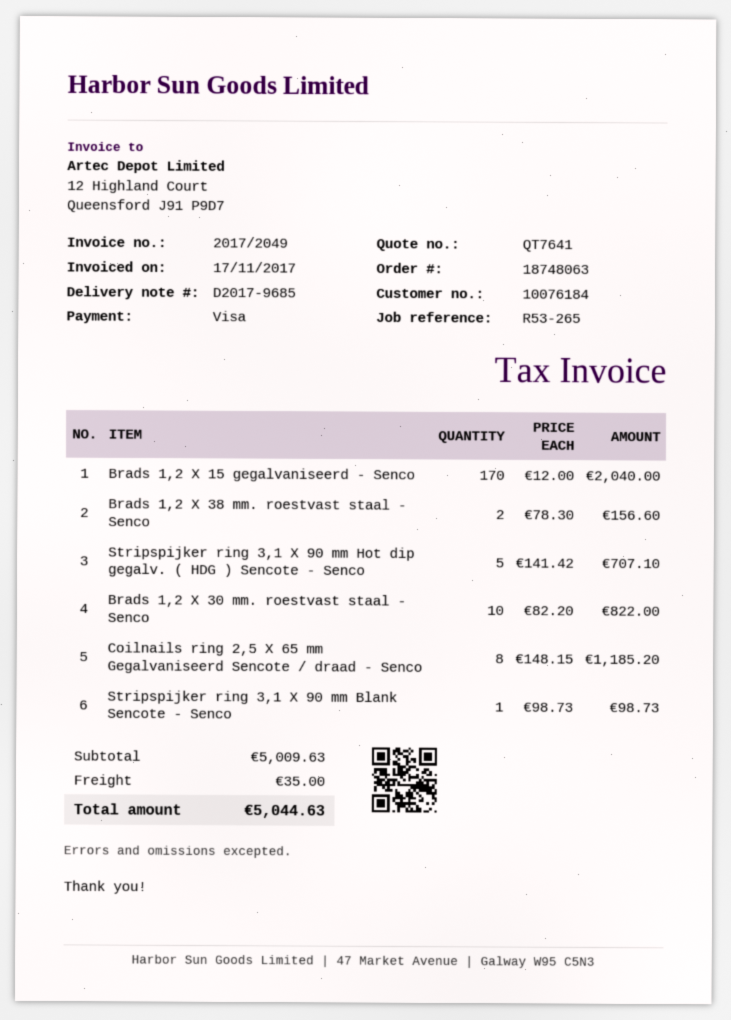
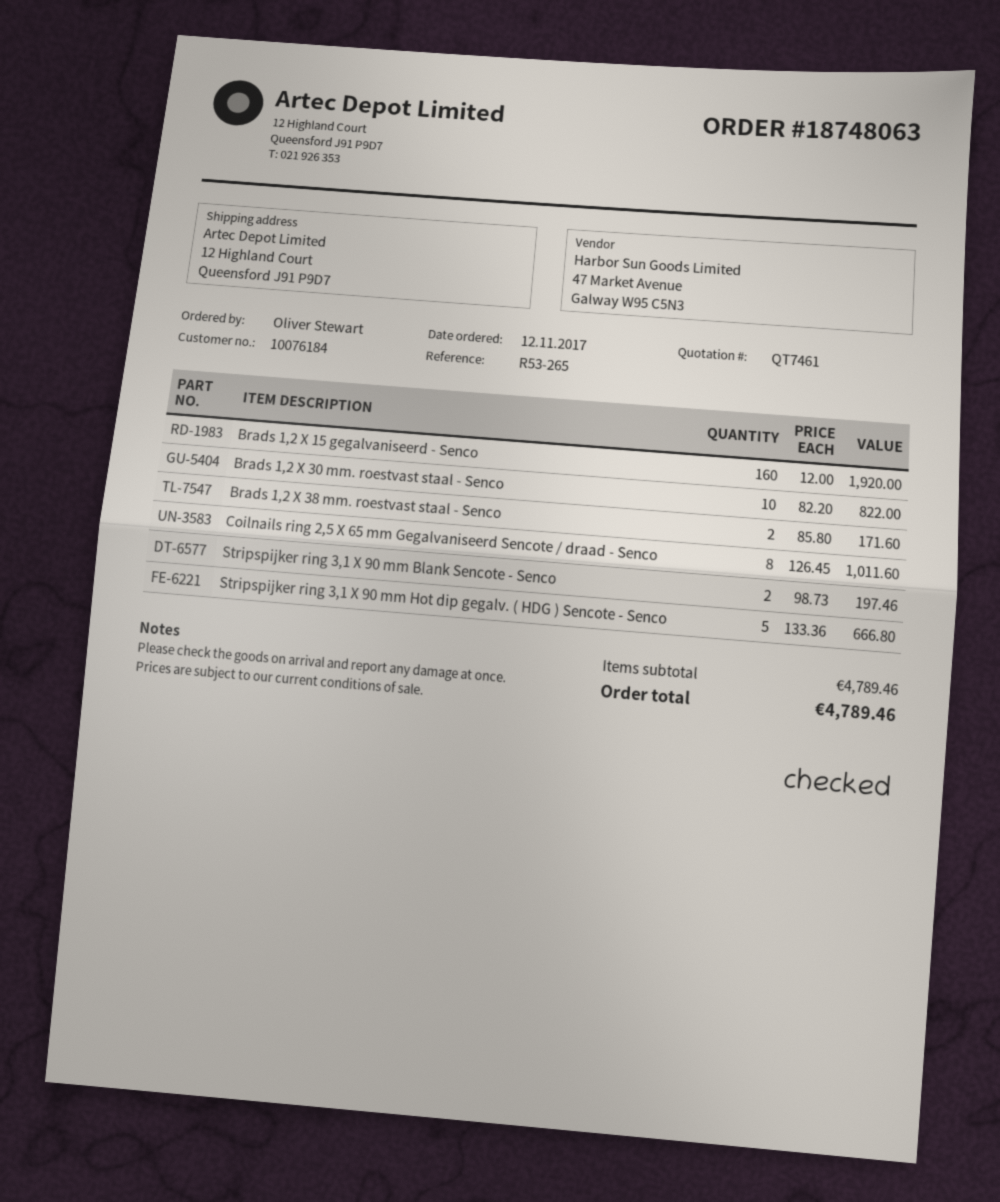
quote number: QT7641 -> QT7461
Brads 1,2 X 15 gegalvaniseerd - Senco: 170 x 12.00 = 2040.00 -> 160 x 12.00 = 1920.00
Brads 1,2 X 38 mm. roestvast staal - Senco: 2 x 78.30 = 156.60 -> 2 x 85.80 = 171.60
Stripspijker ring 3,1 X 90 mm Hot dip gegalv. ( HDG ) Sencote - Senco: 5 x 141.42 = 707.10 -> 5 x 133.36 = 666.80
Coilnails ring 2,5 X 65 mm Gegalvaniseerd Sencote / draad - Senco: 8 x 148.15 = 1185.20 -> 8 x 126.45 = 1011.60
Stripspijker ring 3,1 X 90 mm Blank Sencote - Senco: 1 x 98.73 = 98.73 -> 2 x 98.73 = 197.46
subtotal: 5009.63 -> 4789.46
shipping: 35.00 -> none
total: 5044.63 -> 4789.46

